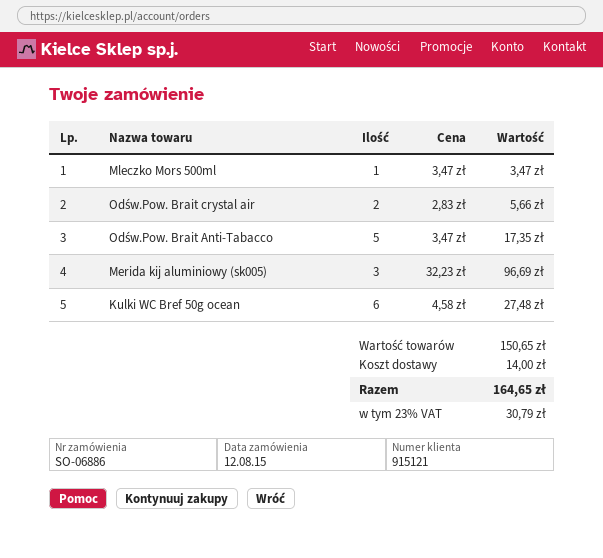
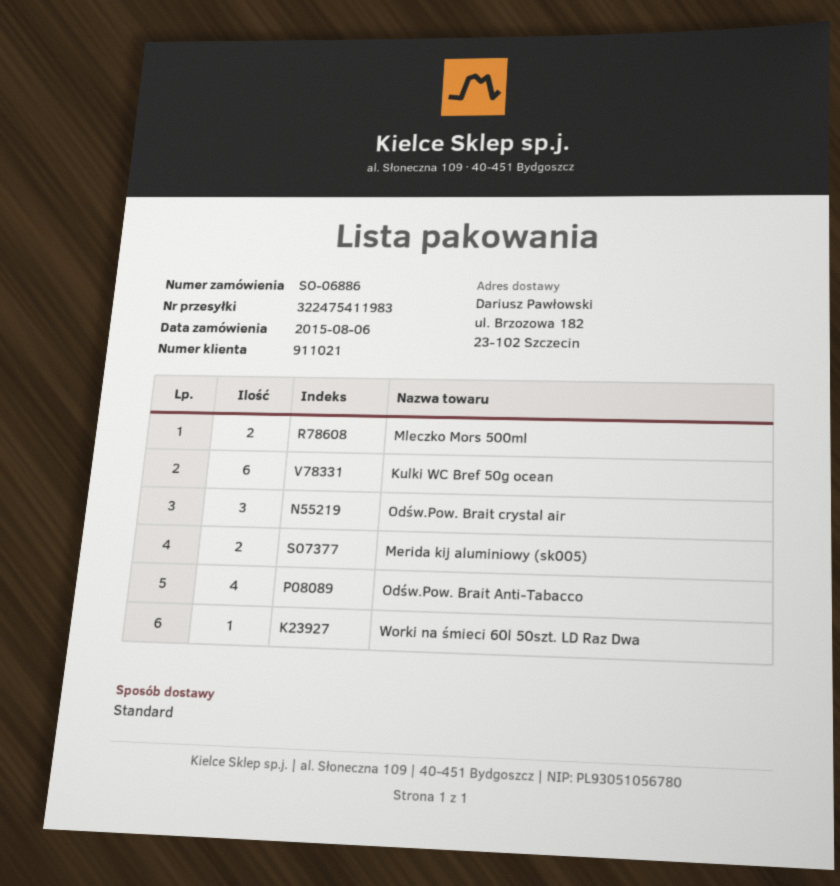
order date: 2015-08-12 -> 2015-08-06
customer number: 915121 -> 911021
Mleczko Mors 500ml: 1 -> 2
Odśw.Pow. Brait crystal air: 2 -> 3
Odśw.Pow. Brait Anti-Tabacco: 5 -> 4
Merida kij aluminiowy (sk005): 3 -> 2
Worki na śmieci 60l 50szt. LD Raz Dwa: none -> 1

